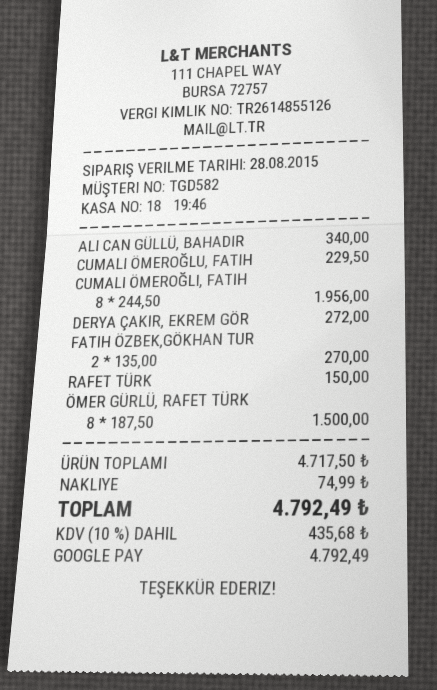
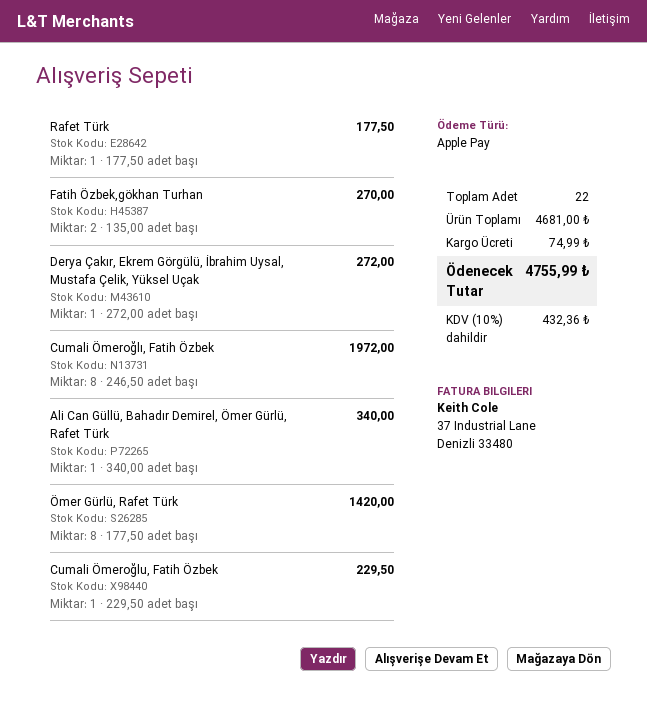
payment method: Google Pay -> Apple Pay
CUMALI ÖMEROĞLI, FATIH: 8 x 244.50 = 1956.00 -> 8 x 246.50 = 1972.00
RAFET TÜRK: 1 x 150.00 = 150.00 -> 1 x 177.50 = 177.50
ÖMER GÜRLÜ, RAFET TÜRK: 8 x 187.50 = 1500.00 -> 8 x 177.50 = 1420.00
subtotal: 4717.50 -> 4681.00
tax: 10% = 435.68 -> 10% = 432.36
total: 4792.49 -> 4755.99

